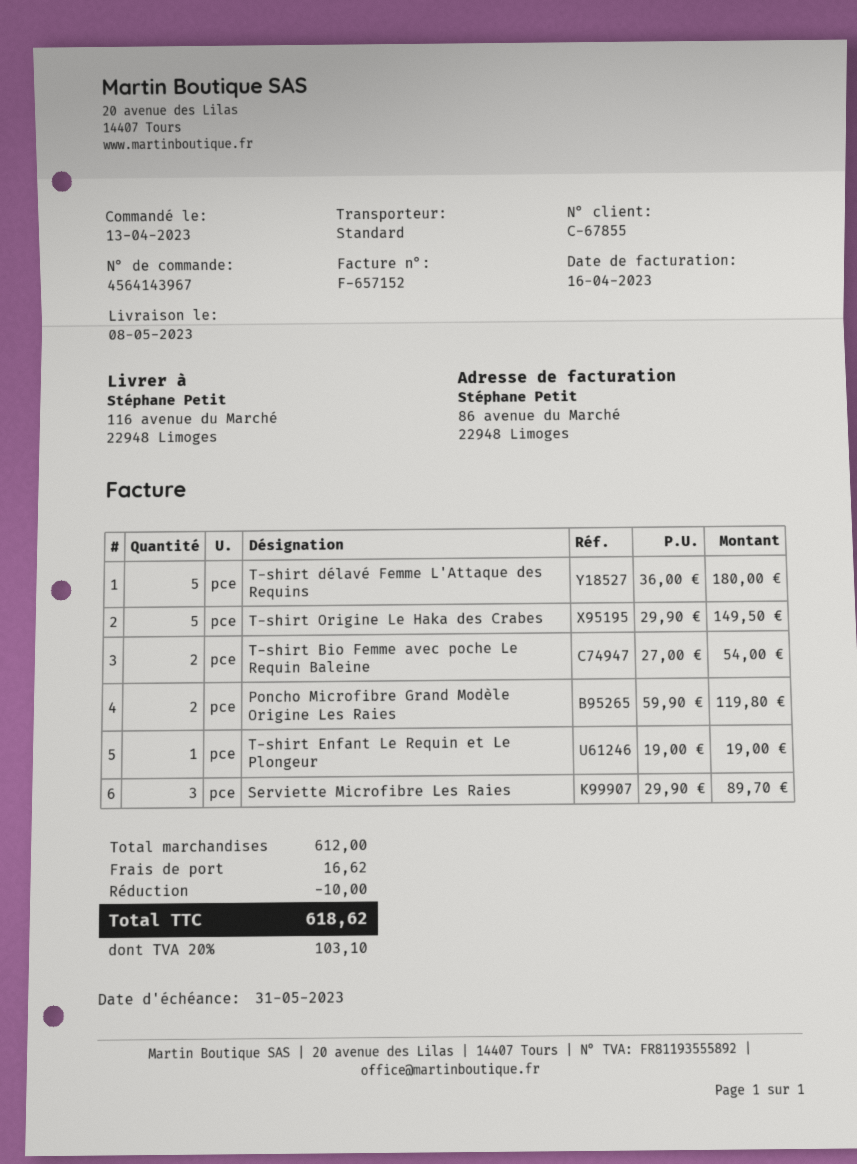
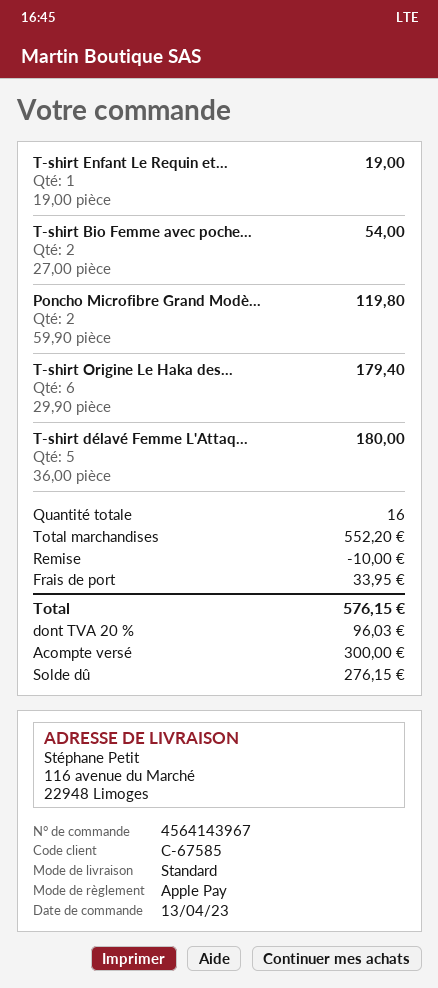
customer number: C-67855 -> C-67585
T-shirt Origine Le Haka des Crabes: 5 x 29.90 = 149.50 -> 6 x 29.90 = 179.40
Serviette Microfibre Les Raies: 3 x 29.90 = 89.70 -> none
subtotal: 612.00 -> 552.20
shipping: 16.62 -> 33.95
tax: 20% = 103.10 -> 20% = 96.03
total: 618.62 -> 576.15

